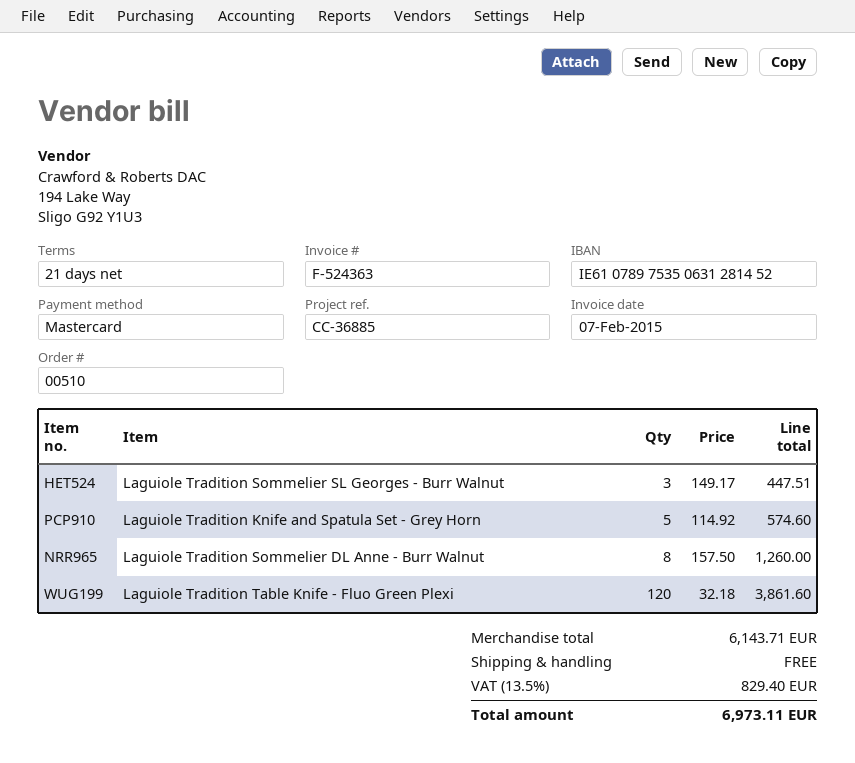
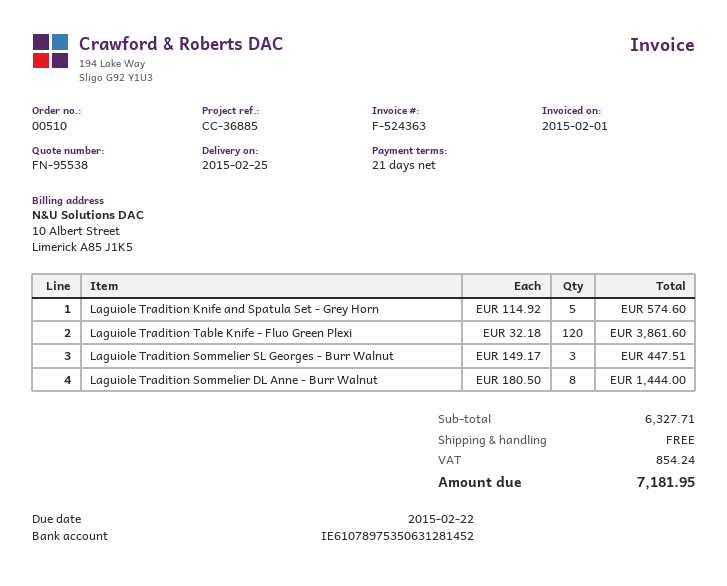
invoice date: 2015-02-07 -> 2015-02-01
Laguiole Tradition Sommelier DL Anne - Burr Walnut: 8 x 157.50 = 1260.00 -> 8 x 180.50 = 1444.00
subtotal: 6143.71 -> 6327.71
tax: 829.40 -> 854.24
total: 6973.11 -> 7181.95

